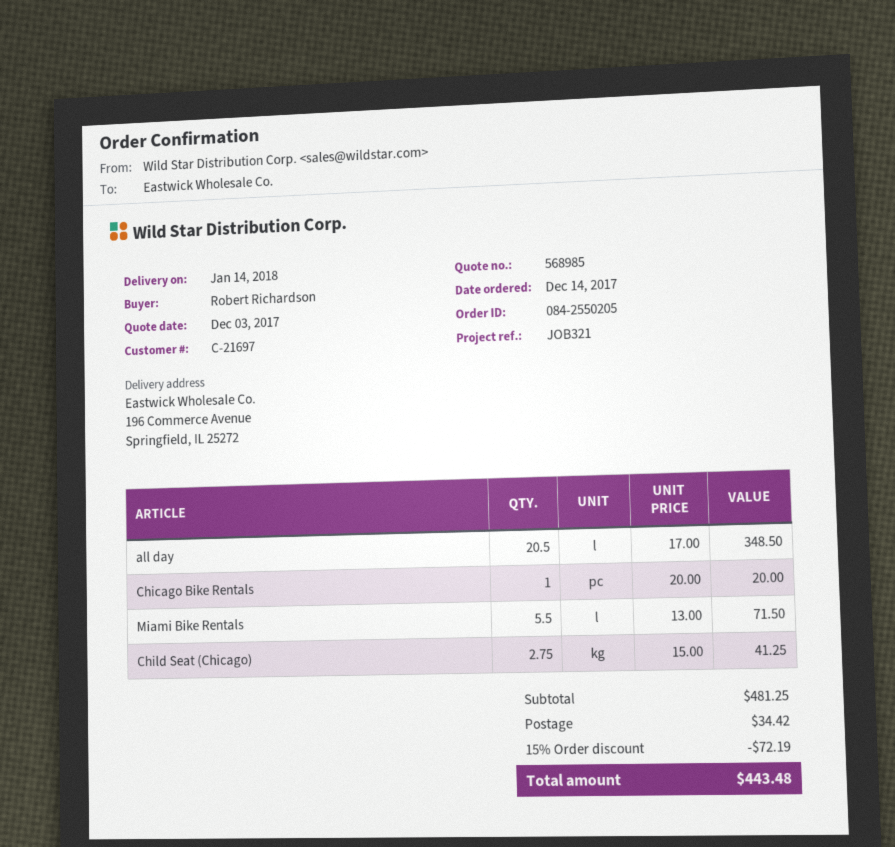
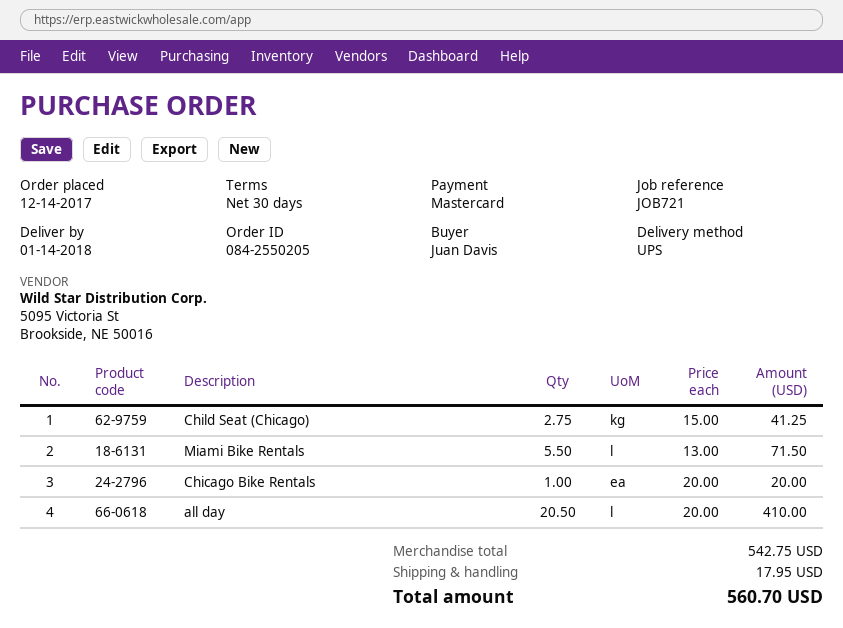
reference: JOB321 -> JOB721
ordered by: Robert Richardson -> Juan Davis
all day: 20.5 x 17.00 = 348.50 -> 20.5 x 20.00 = 410.00
subtotal: 481.25 -> 542.75
discount: 15% = 72.19 -> none
shipping: 34.42 -> 17.95
total: 443.48 -> 560.70

